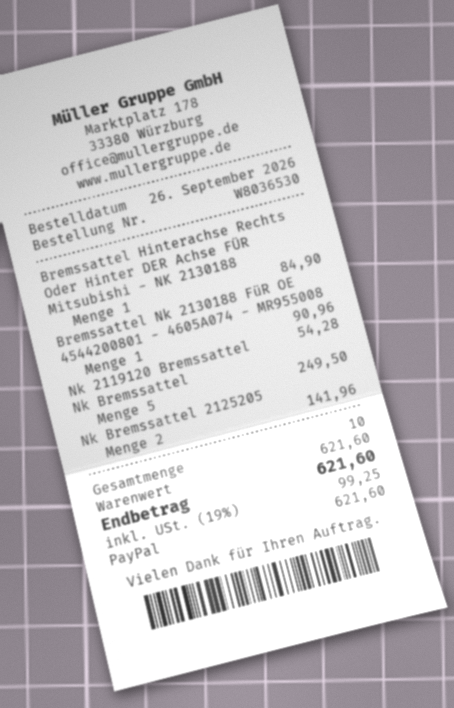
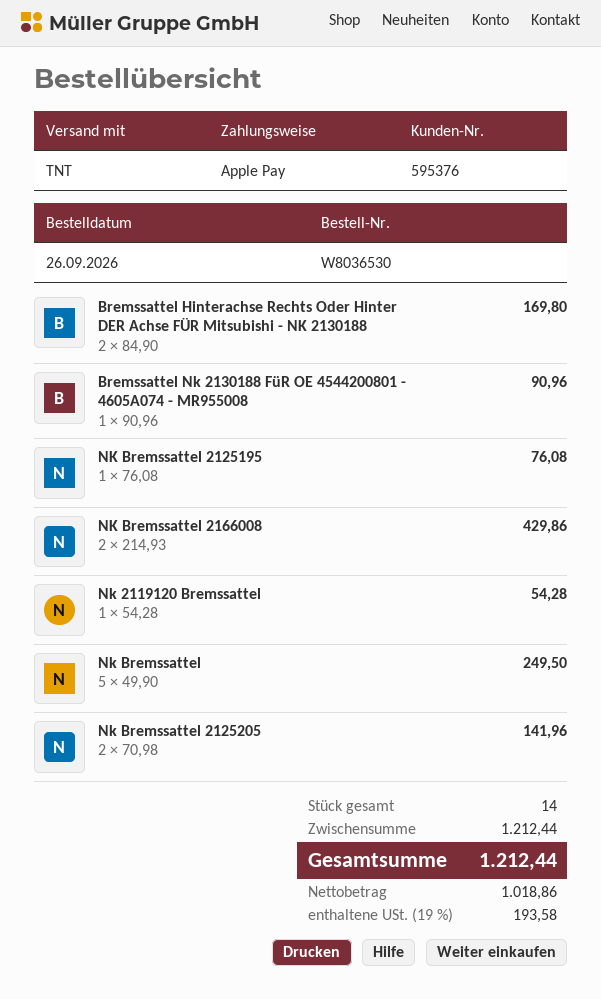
payment method: PayPal -> Apple Pay
Bremssattel Hinterachse Rechts Oder Hinter DER Achse FÜR Mitsubishi - NK 2130188: 1 for 84.90 -> 2 for 169.80
NK Bremssattel 2125195: none -> 1 for 76.08
NK Bremssattel 2166008: none -> 2 for 429.86
total quantity: 10 -> 14
subtotal: 621.60 -> 1212.44
tax: 19% = 99.25 -> 19% = 193.58
total: 621.60 -> 1212.44

